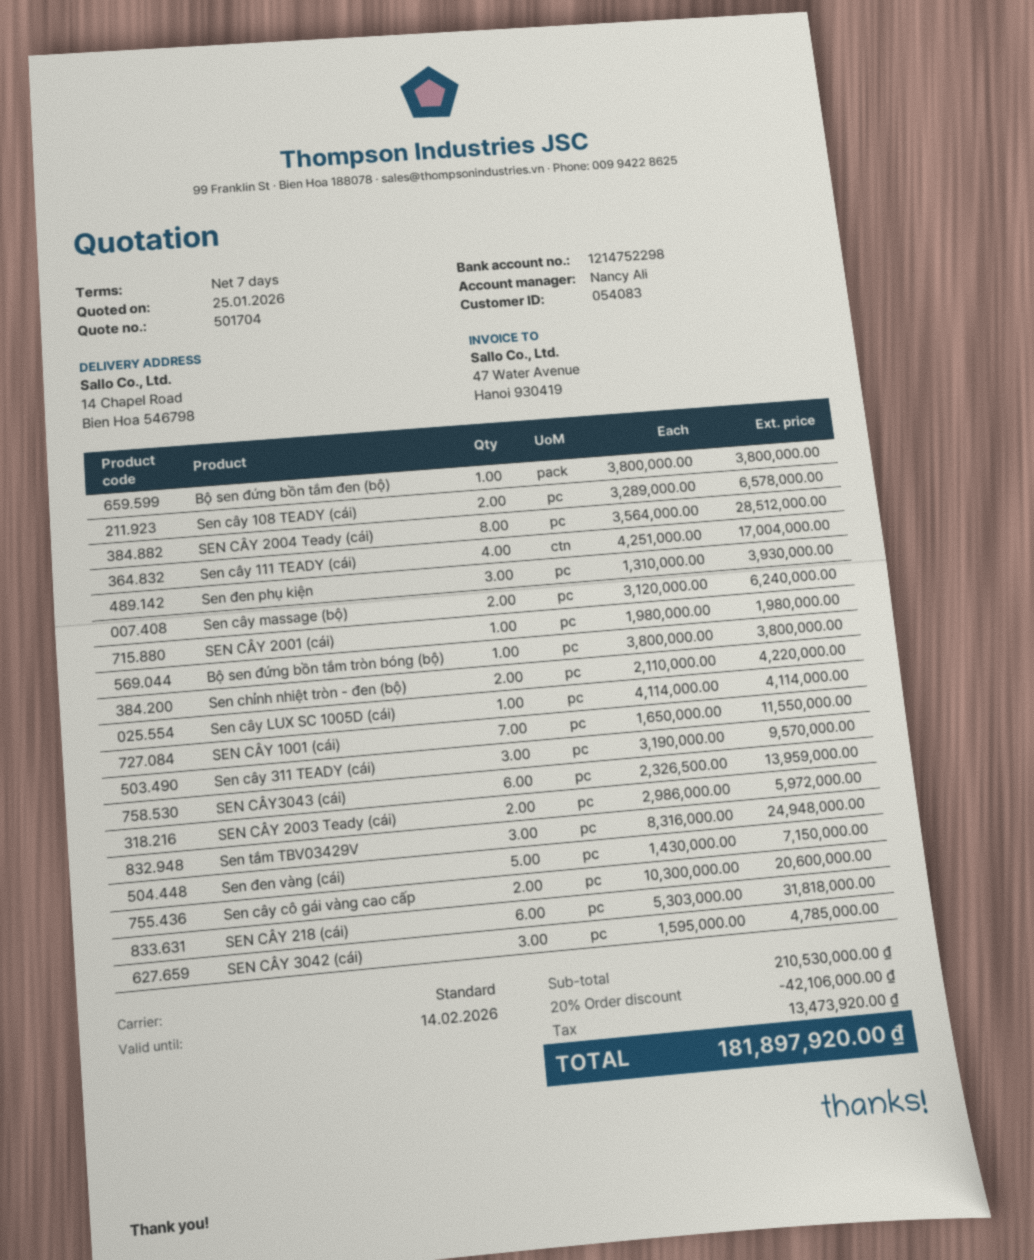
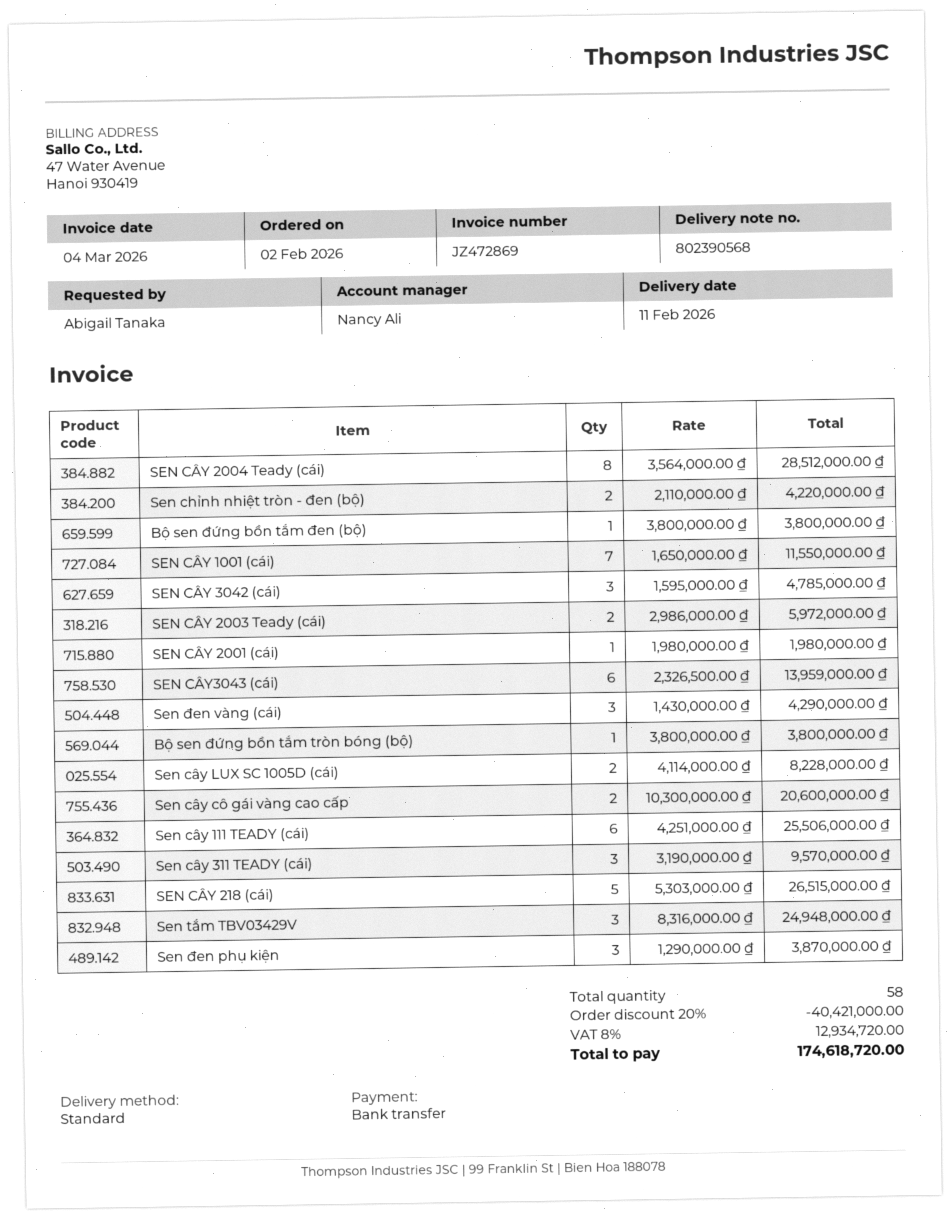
Sen cây 108 TEADY (cái): 2 x 3289000.00 = 6578000.00 -> none
Sen cây 111 TEADY (cái): 4 x 4251000.00 = 17004000.00 -> 6 x 4251000.00 = 25506000.00
Sen đen phụ kiện: 3 x 1310000.00 = 3930000.00 -> 3 x 1290000.00 = 3870000.00
Sen cây massage (bộ): 2 x 3120000.00 = 6240000.00 -> none
Sen cây LUX SC 1005D (cái): 1 x 4114000.00 = 4114000.00 -> 2 x 4114000.00 = 8228000.00
Sen đen vàng (cái): 5 x 1430000.00 = 7150000.00 -> 3 x 1430000.00 = 4290000.00
SEN CÂY 218 (cái): 6 x 5303000.00 = 31818000.00 -> 5 x 5303000.00 = 26515000.00
discount: 20% = 42106000.00 -> 20% = 40421000.00
tax: 13473920.00 -> 12934720.00
total: 181897920.00 -> 174618720.00

